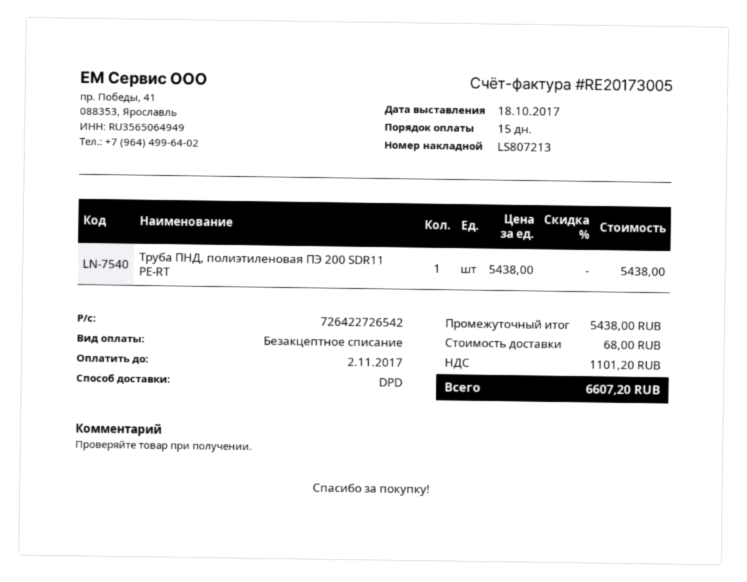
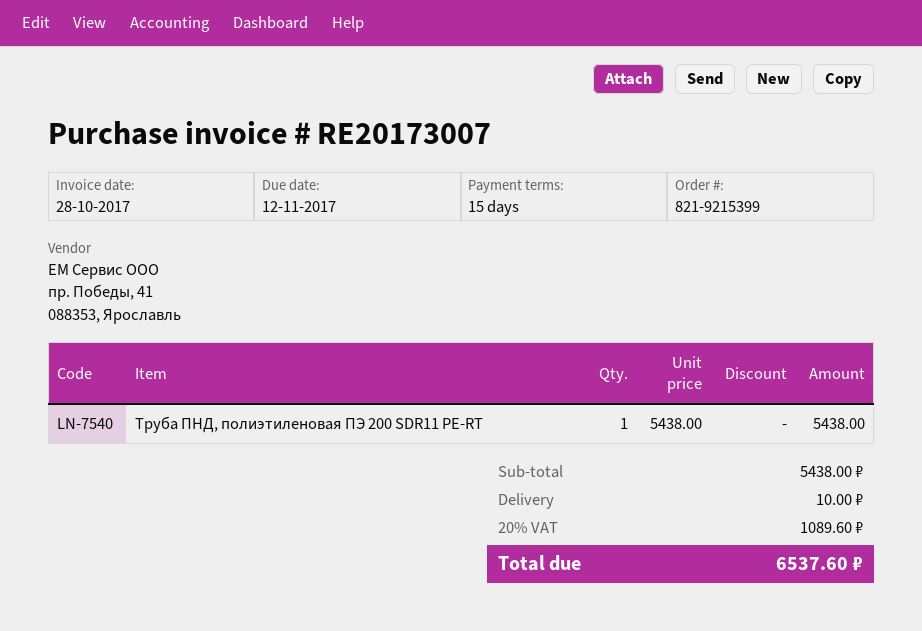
invoice number: RE20173005 -> RE20173007
invoice date: 2017-10-18 -> 2017-10-28
due date: 2017-11-02 -> 2017-11-12
shipping: 68.00 -> 10.00
tax: 1101.20 -> 1089.60
total: 6607.20 -> 6537.60

